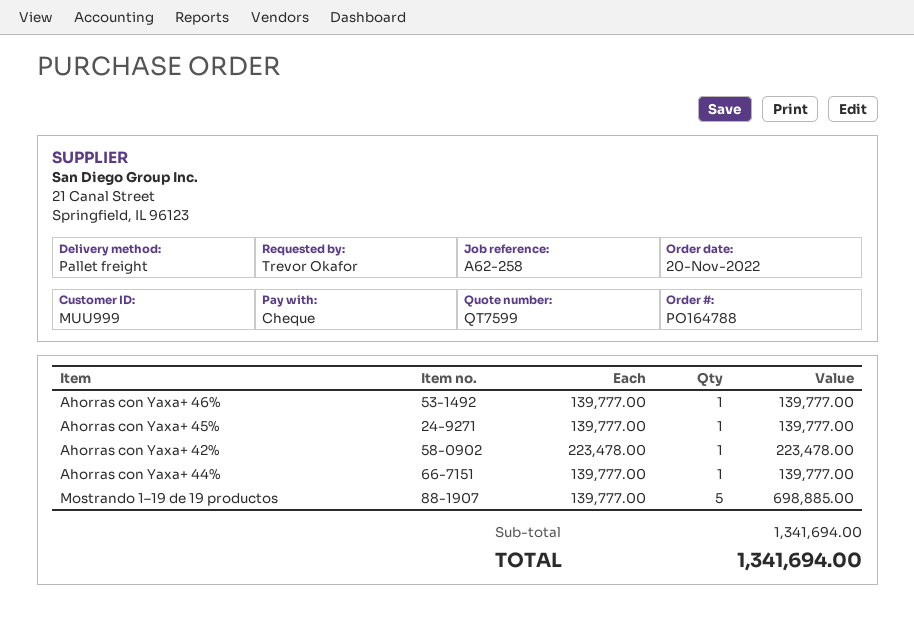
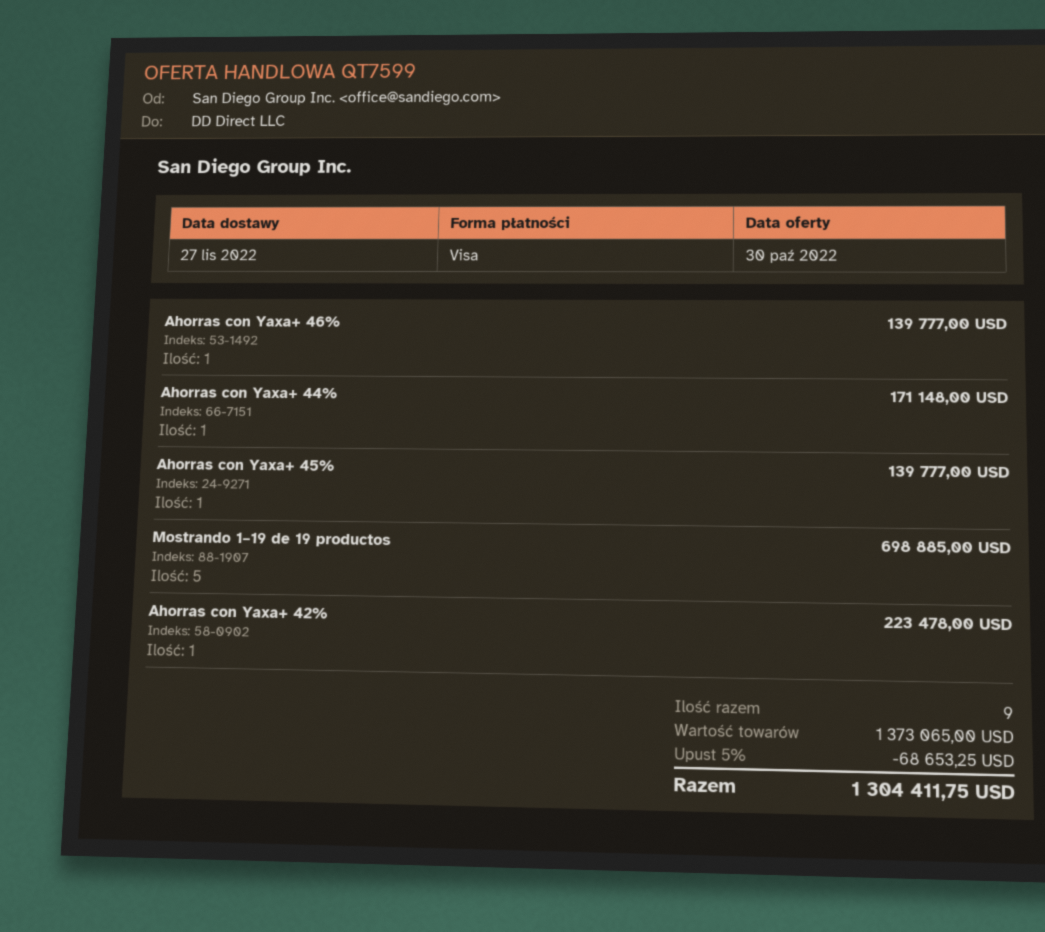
payment method: cheque -> Visa
Ahorras con Yaxa+ 44%: 1 for 139777.00 -> 1 for 171148.00
subtotal: 1341694.00 -> 1373065.00
discount: none -> 5% = 68653.25
total: 1341694.00 -> 1304411.75

